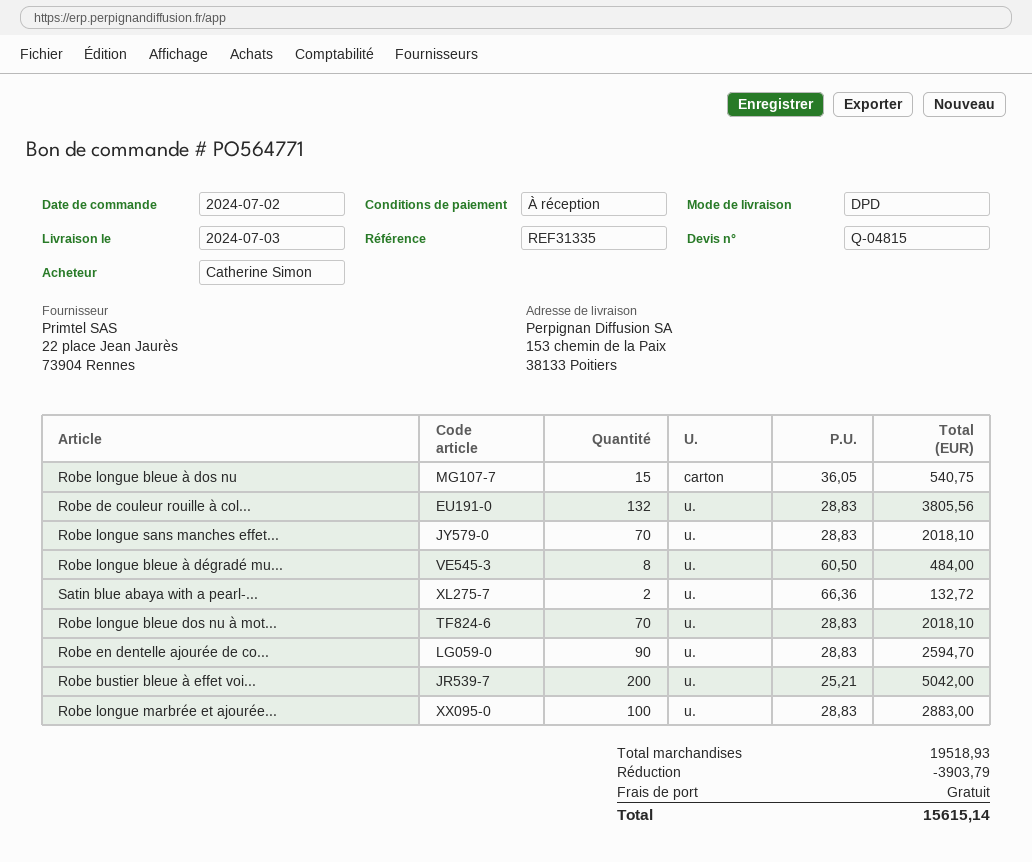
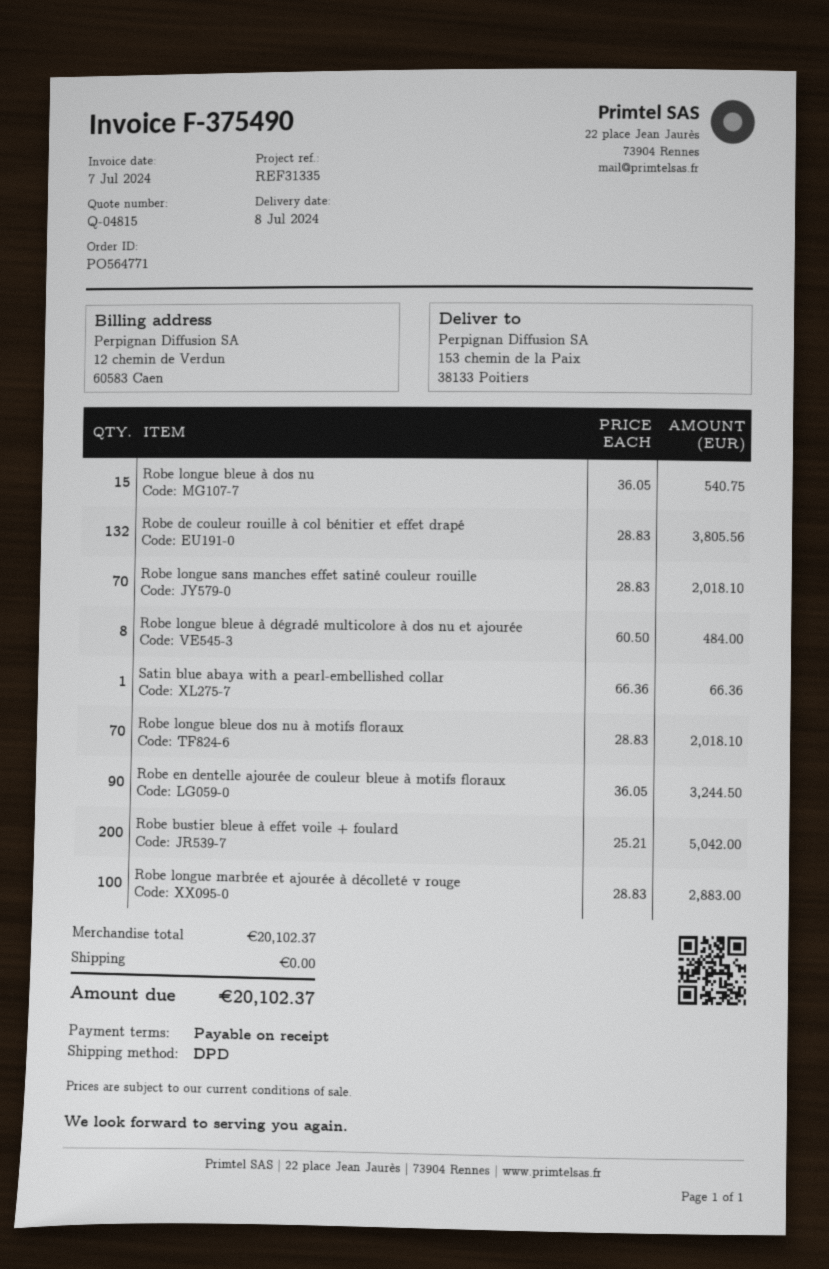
delivery date: 2024-07-03 -> 2024-07-08
Satin blue abaya with a pearl-...: 2 x 66.36 = 132.72 -> 1 x 66.36 = 66.36
Robe en dentelle ajourée de co...: 90 x 28.83 = 2594.70 -> 90 x 36.05 = 3244.50
subtotal: 19518.93 -> 20102.37
discount: 3903.79 -> none
total: 15615.14 -> 20102.37

